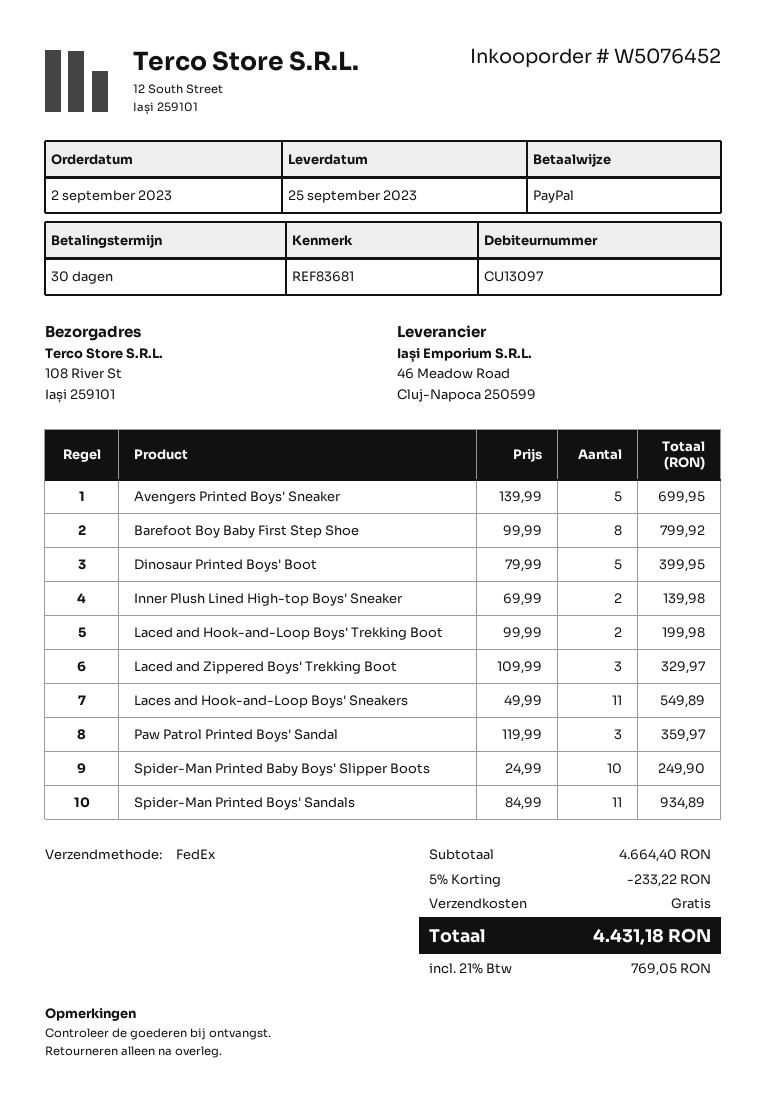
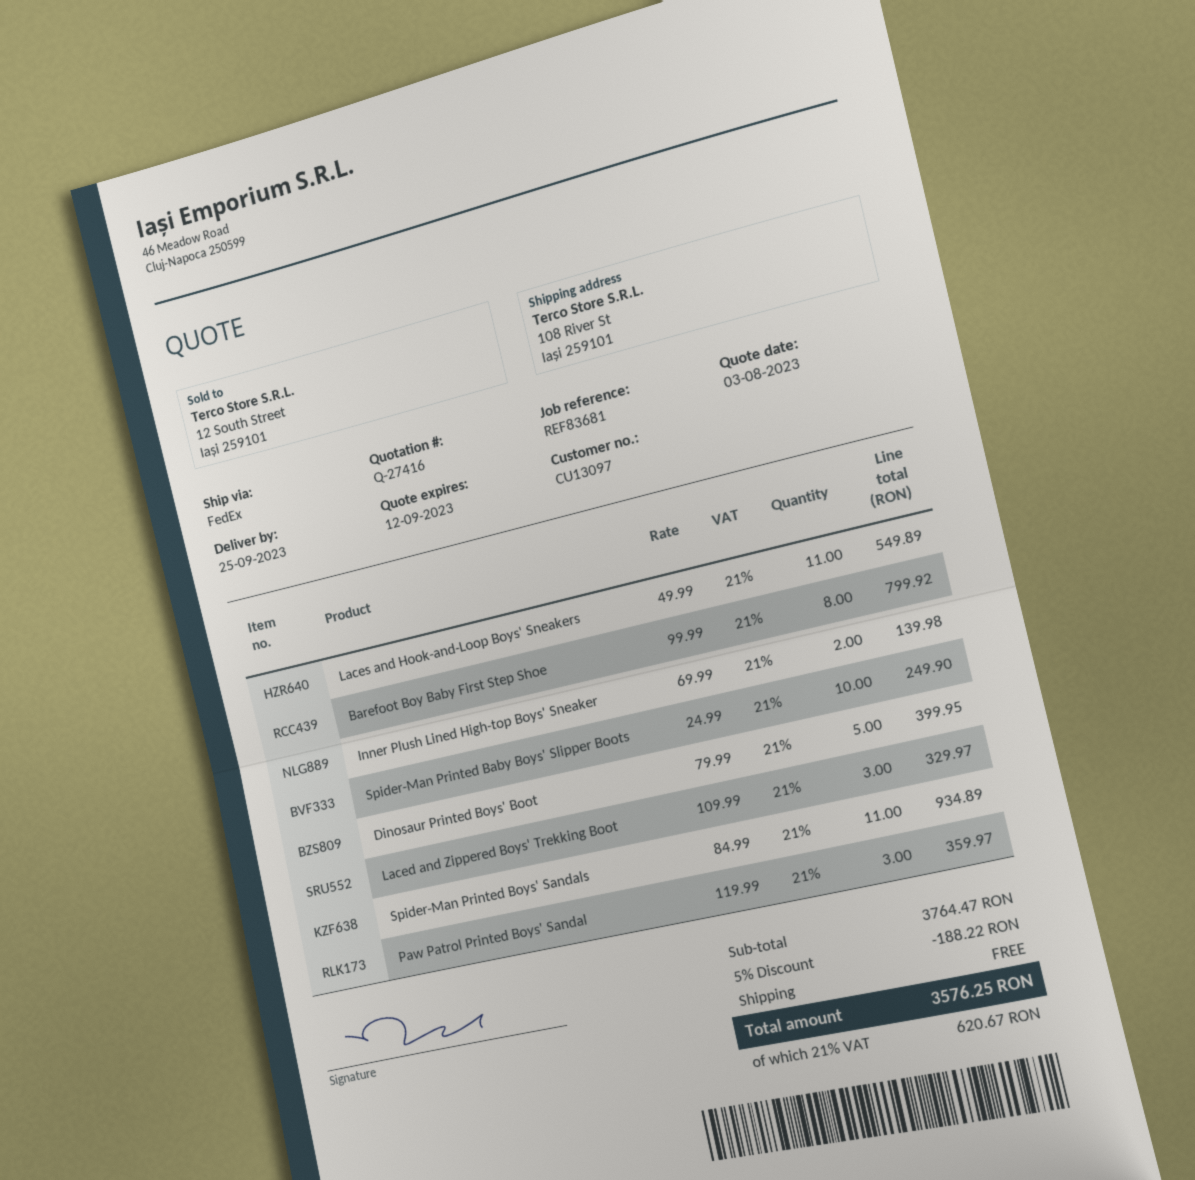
Avengers Printed Boys' Sneaker: 5 x 139.99 = 699.95 -> none
Laced and Hook-and-Loop Boys' Trekking Boot: 2 x 99.99 = 199.98 -> none
subtotal: 4664.40 -> 3764.47
discount: 5% = 233.22 -> 5% = 188.22
tax: 21% = 769.05 -> 21% = 620.67
total: 4431.18 -> 3576.25

